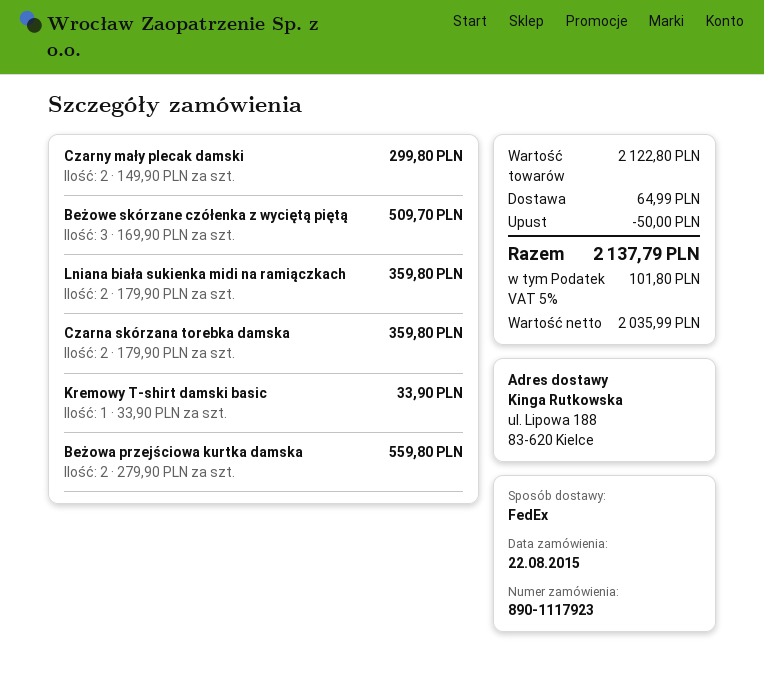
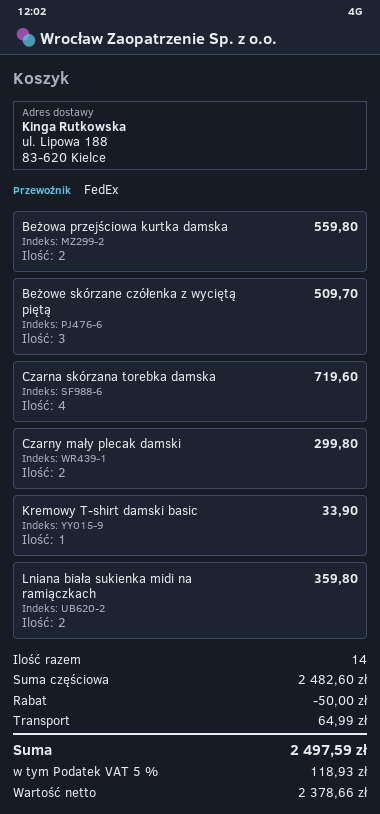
Czarna skórzana torebka damska: 2 for 359.80 -> 4 for 719.60
subtotal: 2122.80 -> 2482.60
net: 2035.99 -> 2378.66
tax: 5% = 101.80 -> 5% = 118.93
total: 2137.79 -> 2497.59

